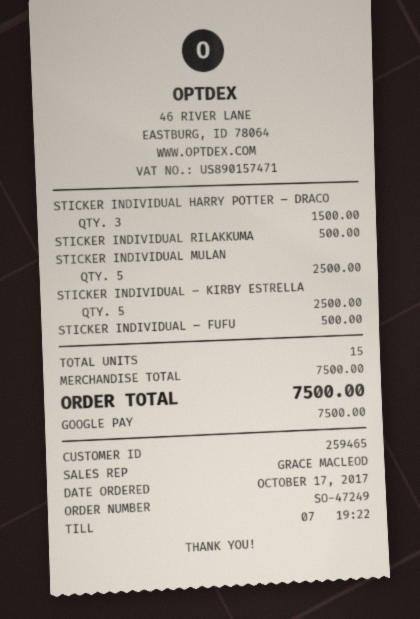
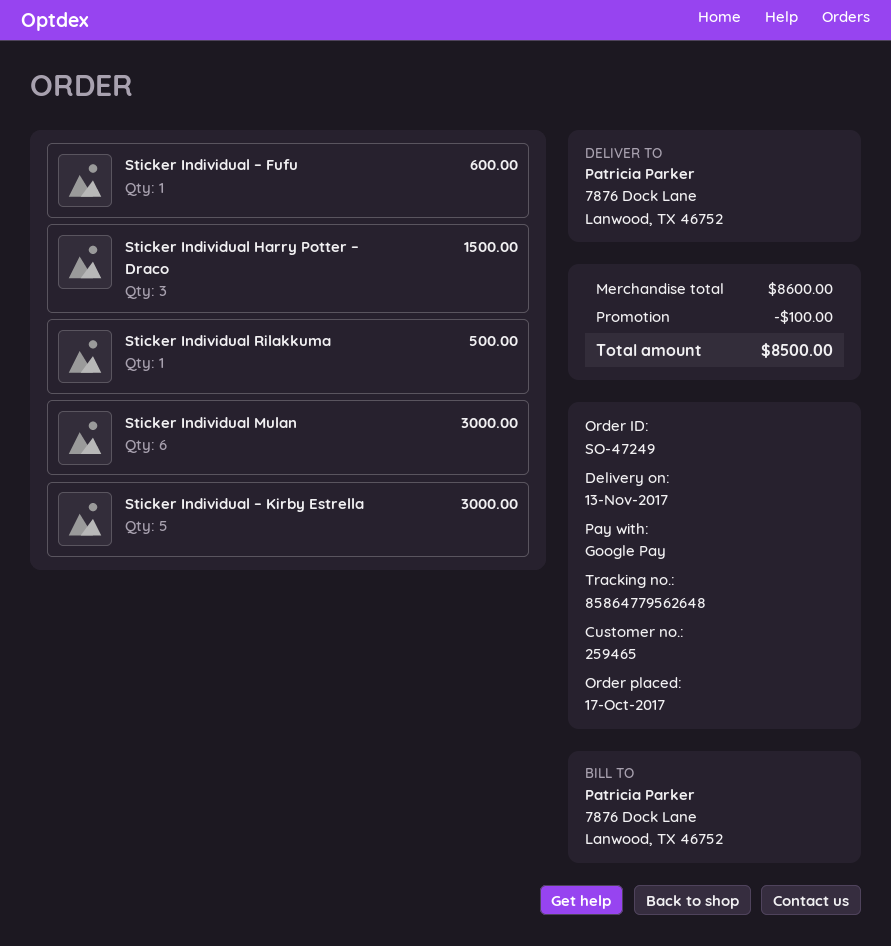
STICKER INDIVIDUAL MULAN: 5 for 2500.00 -> 6 for 3000.00
STICKER INDIVIDUAL – KIRBY ESTRELLA: 5 for 2500.00 -> 5 for 3000.00
STICKER INDIVIDUAL – FUFU: 1 for 500.00 -> 1 for 600.00
subtotal: 7500.00 -> 8600.00
discount: none -> 100.00
total: 7500.00 -> 8500.00

